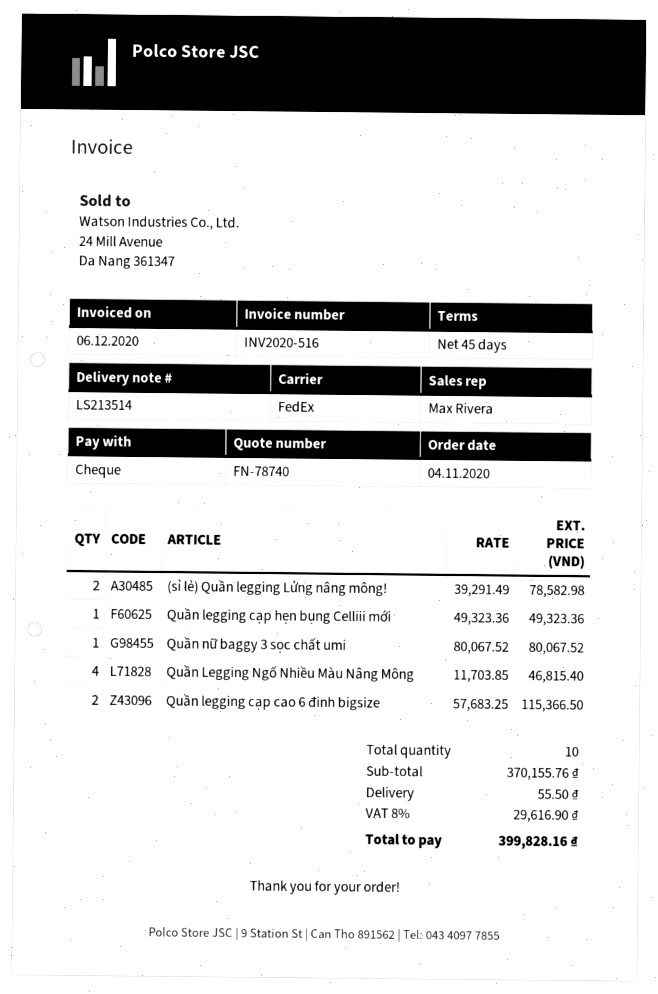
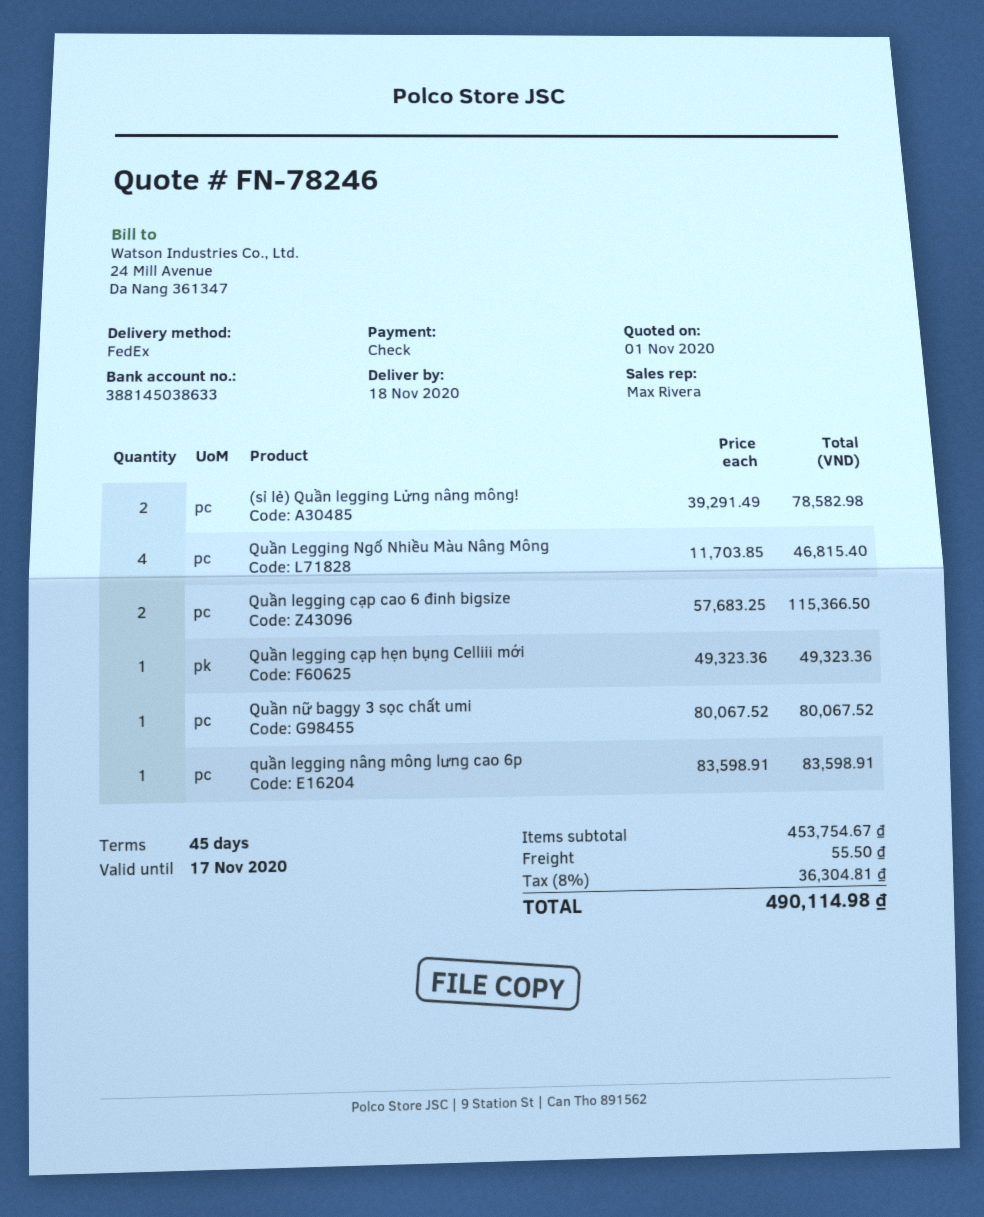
quote number: FN-78740 -> FN-78246
quần legging nâng mông lưng cao 6p: none -> 1 x 83598.91 = 83598.91
subtotal: 370155.76 -> 453754.67
tax: 8% = 29616.90 -> 8% = 36304.81
total: 399828.16 -> 490114.98

